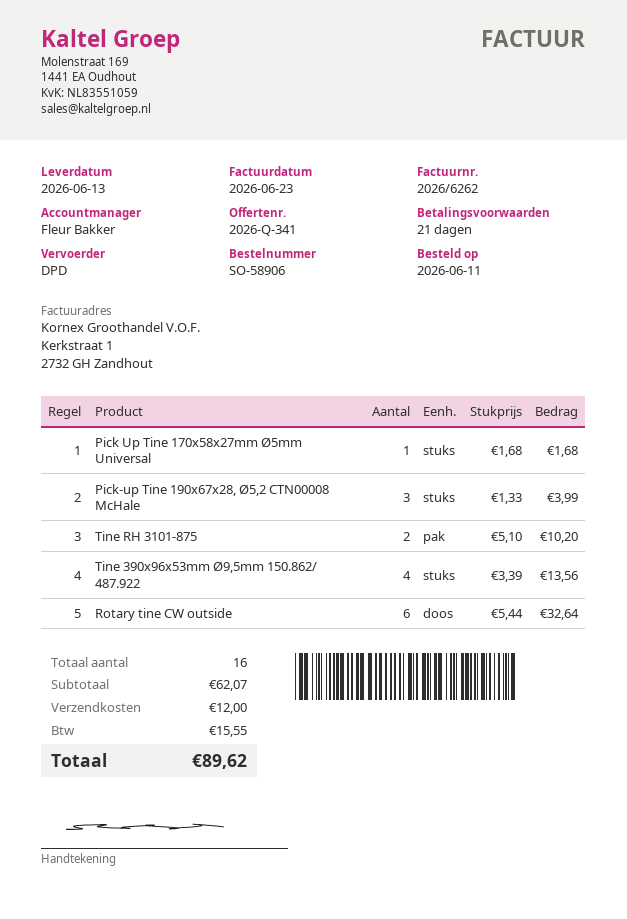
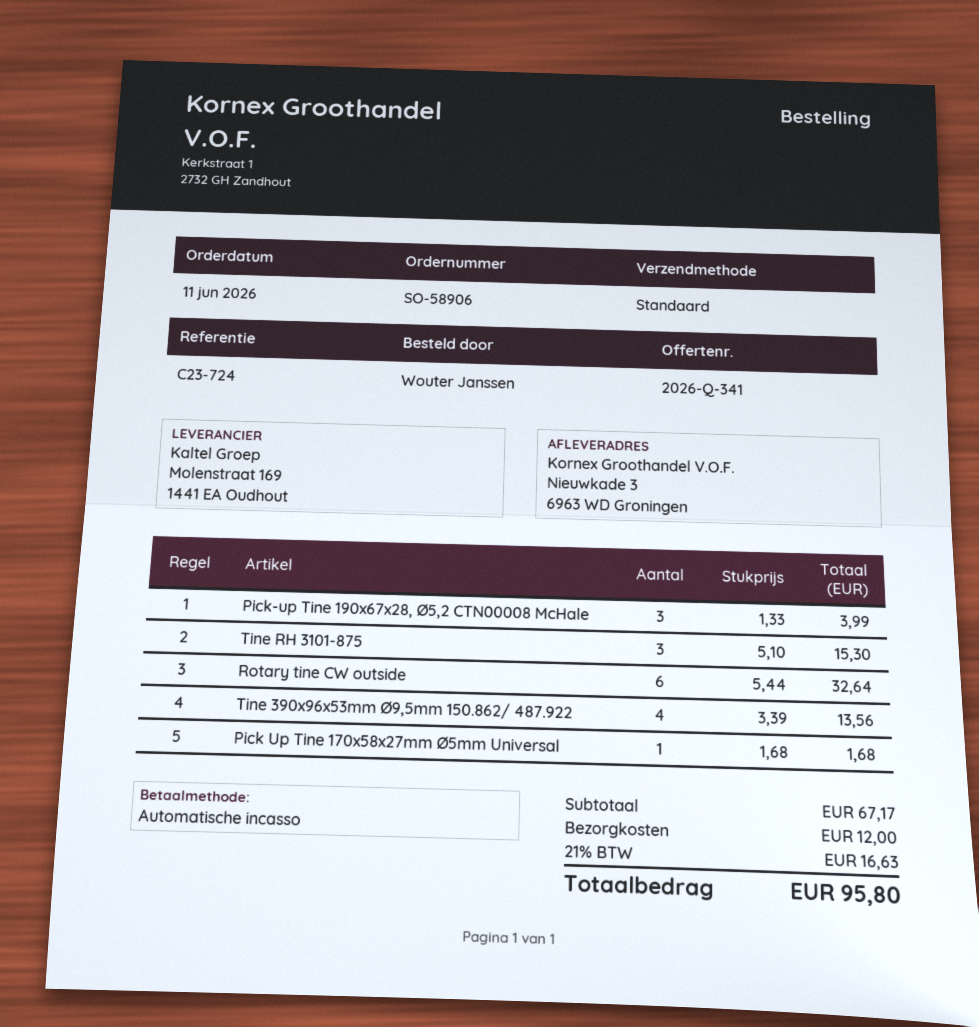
shipping method: DPD -> standard
Tine RH 3101-875: 2 x 5.10 = 10.20 -> 3 x 5.10 = 15.30
subtotal: 62.07 -> 67.17
tax: 15.55 -> 16.63
total: 89.62 -> 95.80

